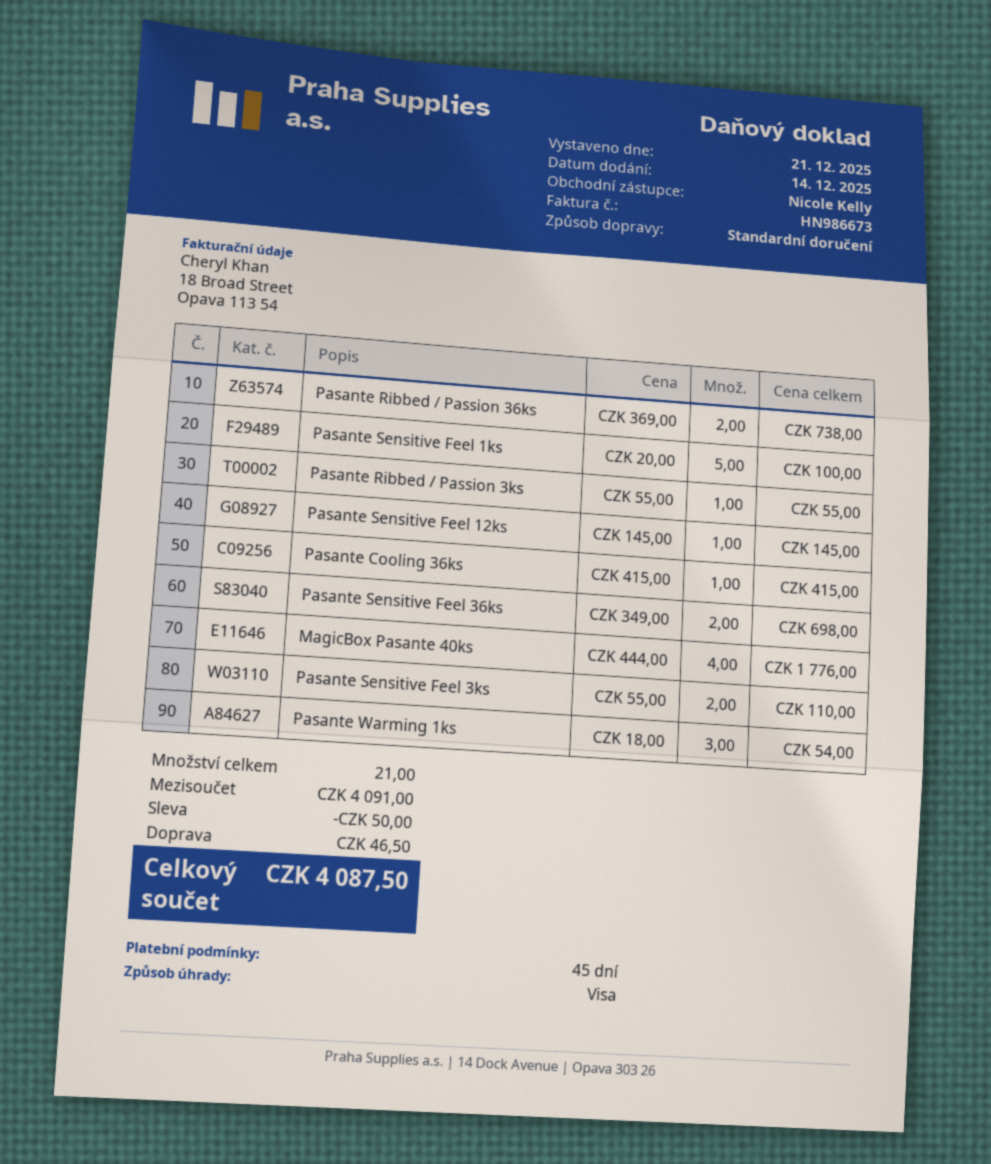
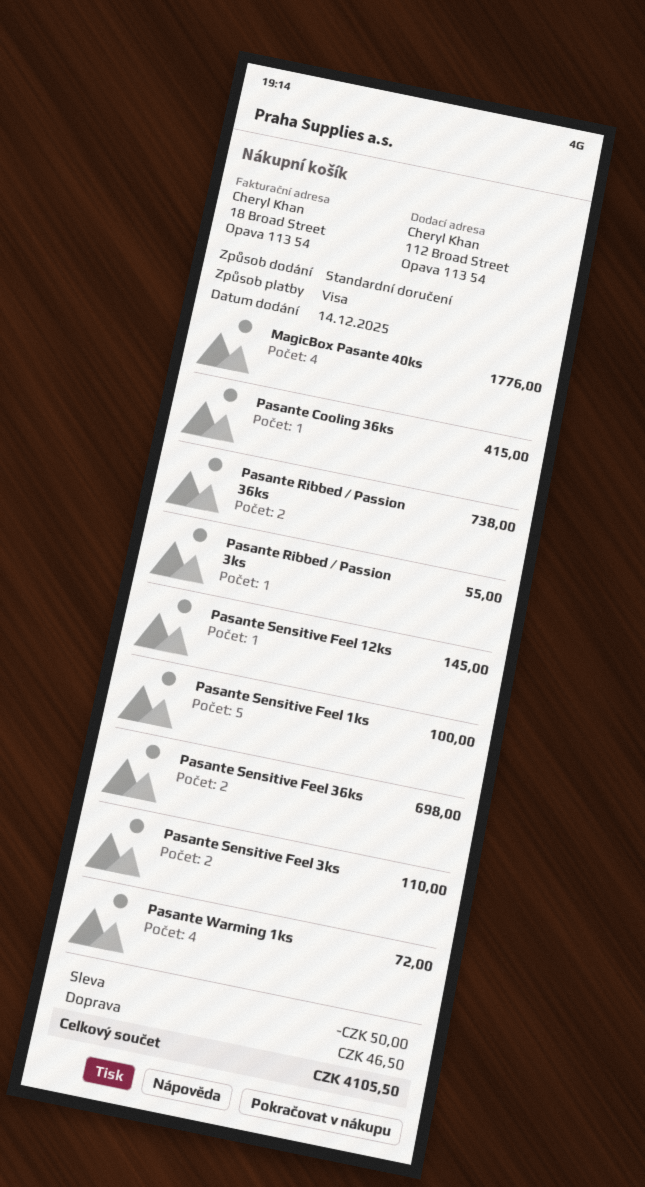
Pasante Warming 1ks: 3 for 54.00 -> 4 for 72.00
total: 4087.50 -> 4105.50

